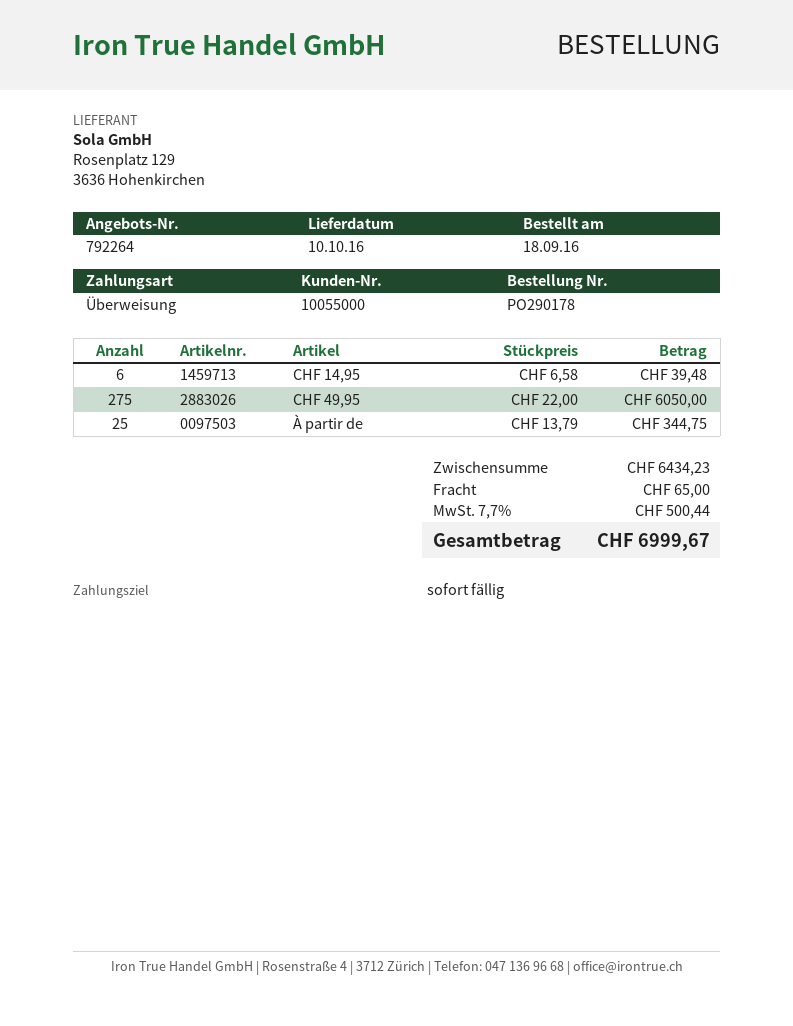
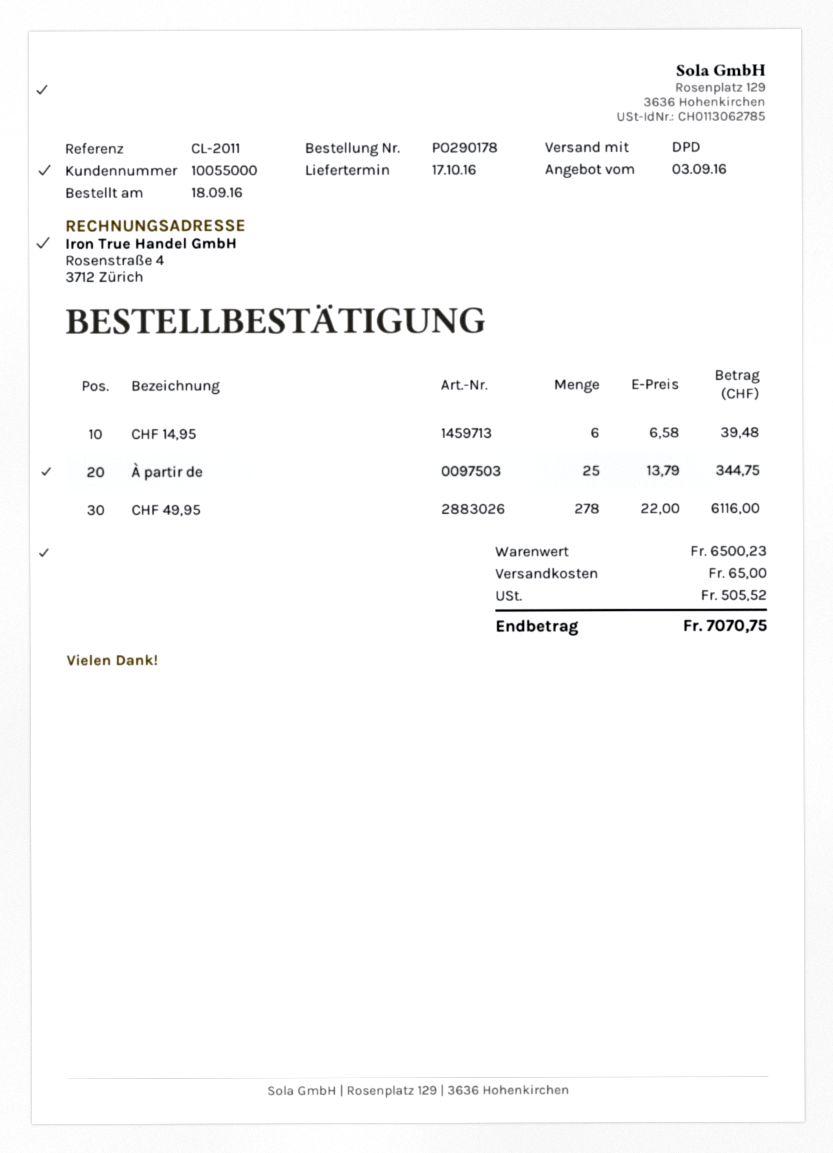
delivery date: 2016-10-10 -> 2016-10-17
CHF 49,95: 275 x 22.00 = 6050.00 -> 278 x 22.00 = 6116.00
subtotal: 6434.23 -> 6500.23
tax: 500.44 -> 505.52
total: 6999.67 -> 7070.75

